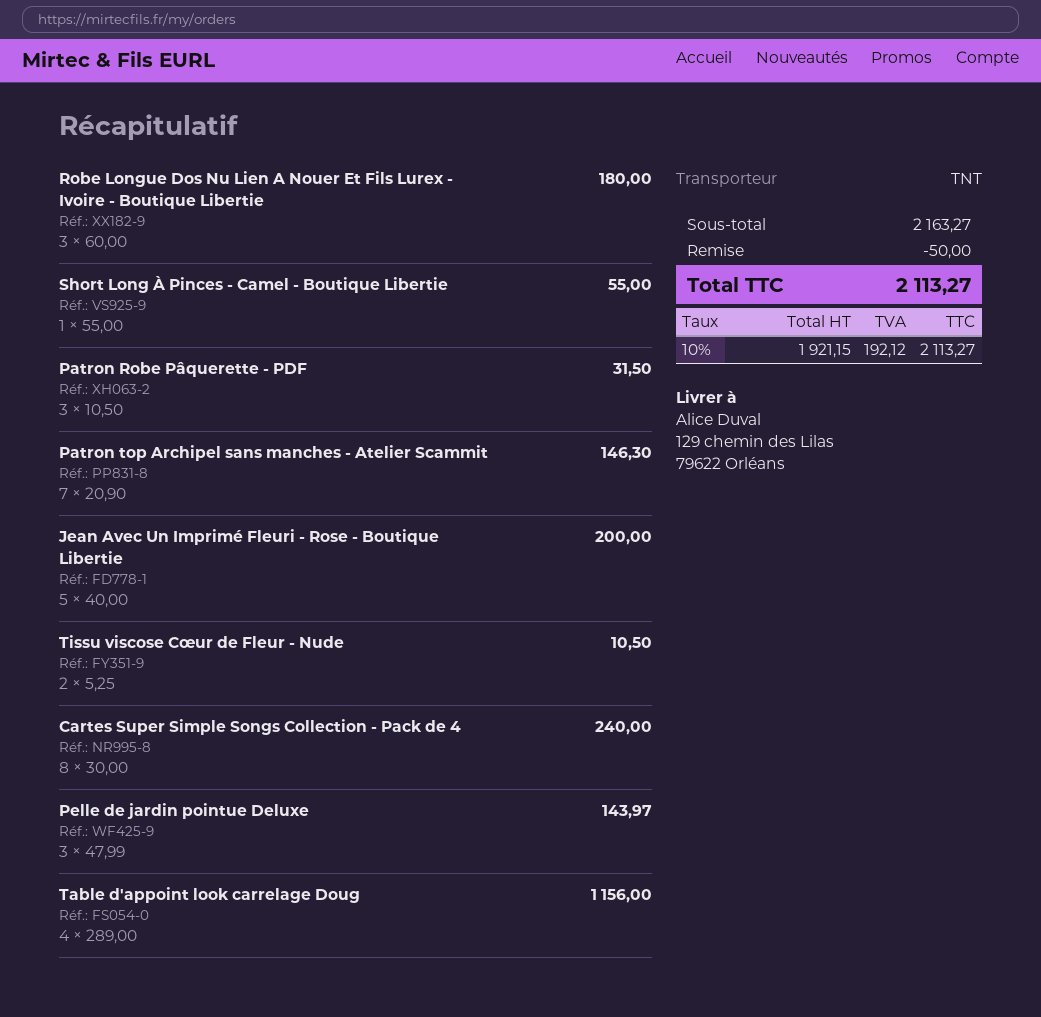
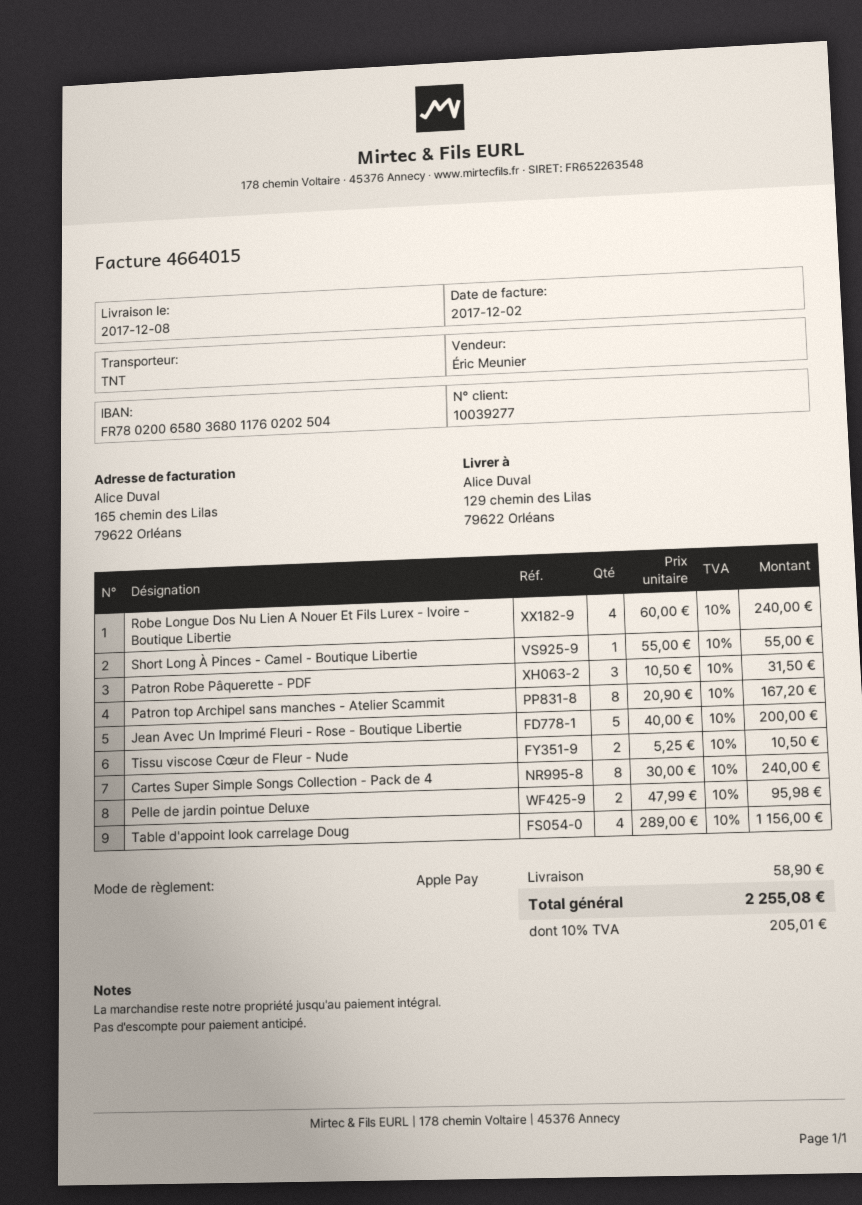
Robe Longue Dos Nu Lien A Nouer Et Fils Lurex - Ivoire - Boutique Libertie: 3 x 60.00 = 180.00 -> 4 x 60.00 = 240.00
Patron top Archipel sans manches - Atelier Scammit: 7 x 20.90 = 146.30 -> 8 x 20.90 = 167.20
Pelle de jardin pointue Deluxe: 3 x 47.99 = 143.97 -> 2 x 47.99 = 95.98
discount: 50.00 -> none
shipping: none -> 58.90
tax: 10% = 192.12 -> 10% = 205.01
total: 2113.27 -> 2255.08

